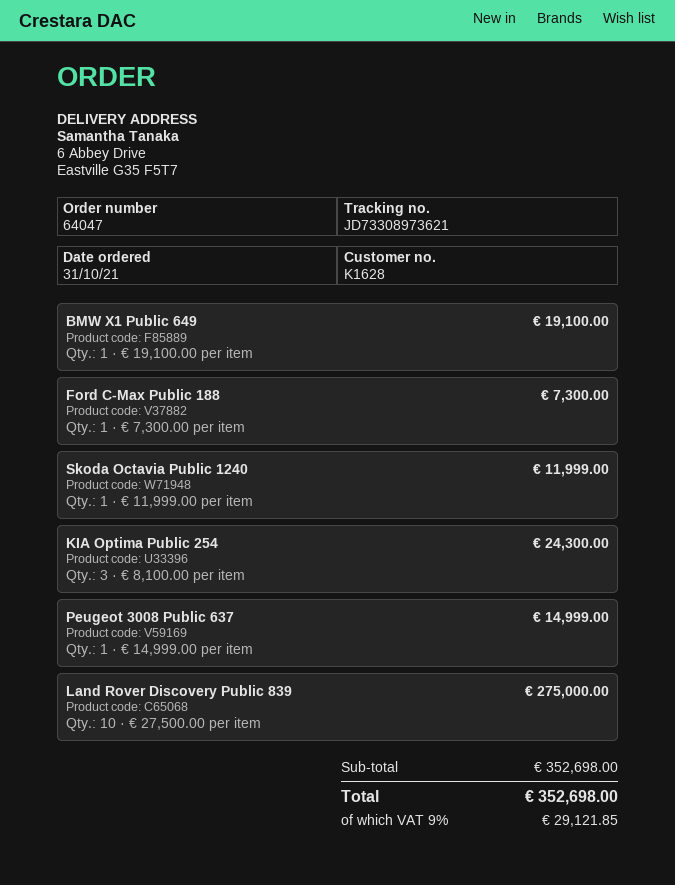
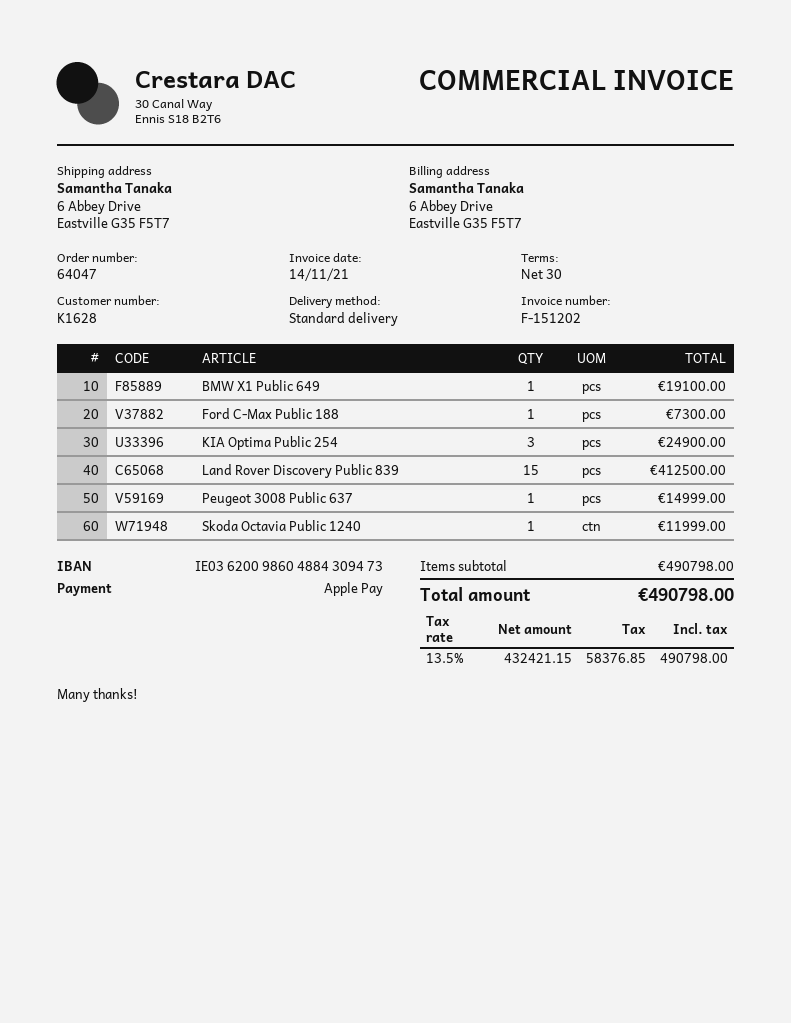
KIA Optima Public 254: 3 for 24300.00 -> 3 for 24900.00
Land Rover Discovery Public 839: 10 for 275000.00 -> 15 for 412500.00
subtotal: 352698.00 -> 490798.00
tax: 9% = 29121.85 -> 13.5% = 58376.85
total: 352698.00 -> 490798.00

